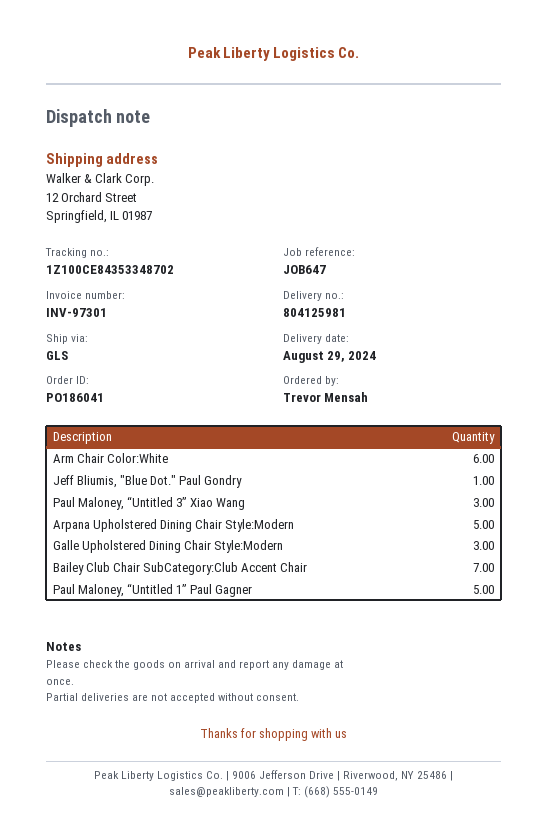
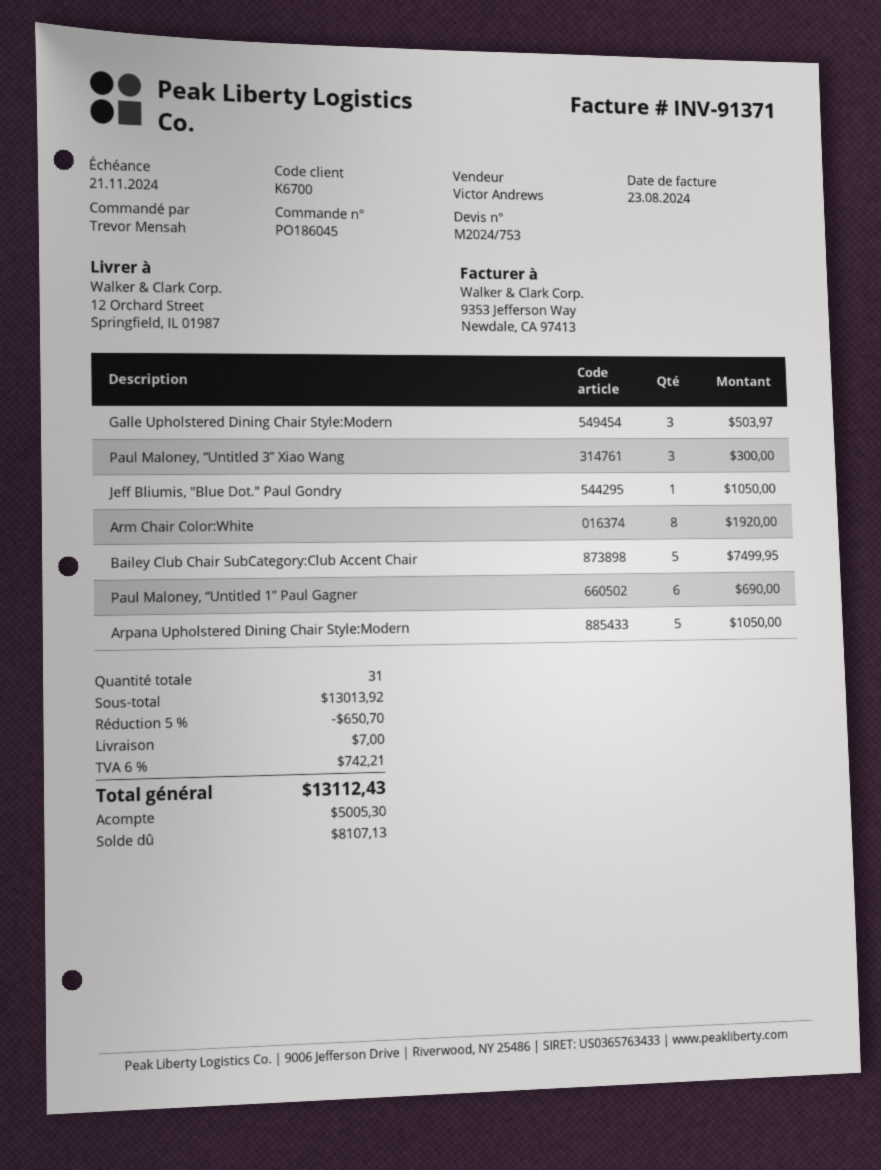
order number: PO186041 -> PO186045
invoice number: INV-97301 -> INV-91371
Arm Chair Color:White: 6 -> 8
Bailey Club Chair SubCategory:Club Accent Chair: 7 -> 5
Paul Maloney, “Untitled 1” Paul Gagner: 5 -> 6

